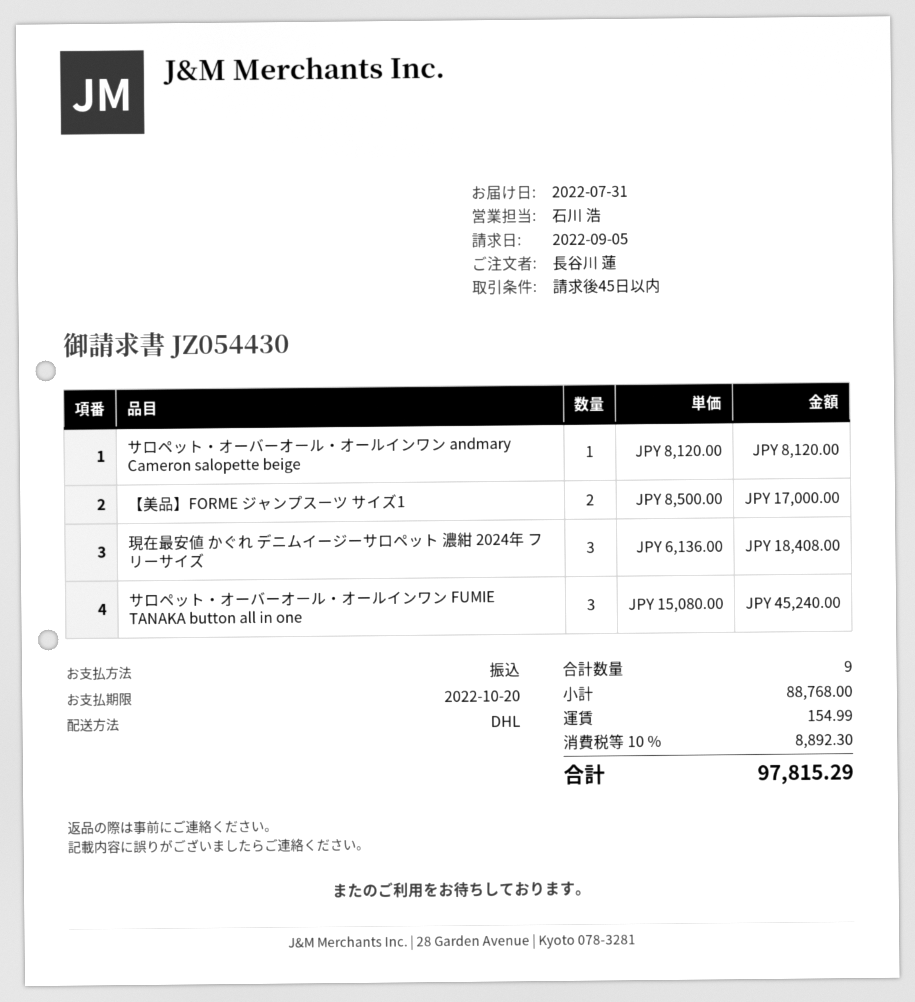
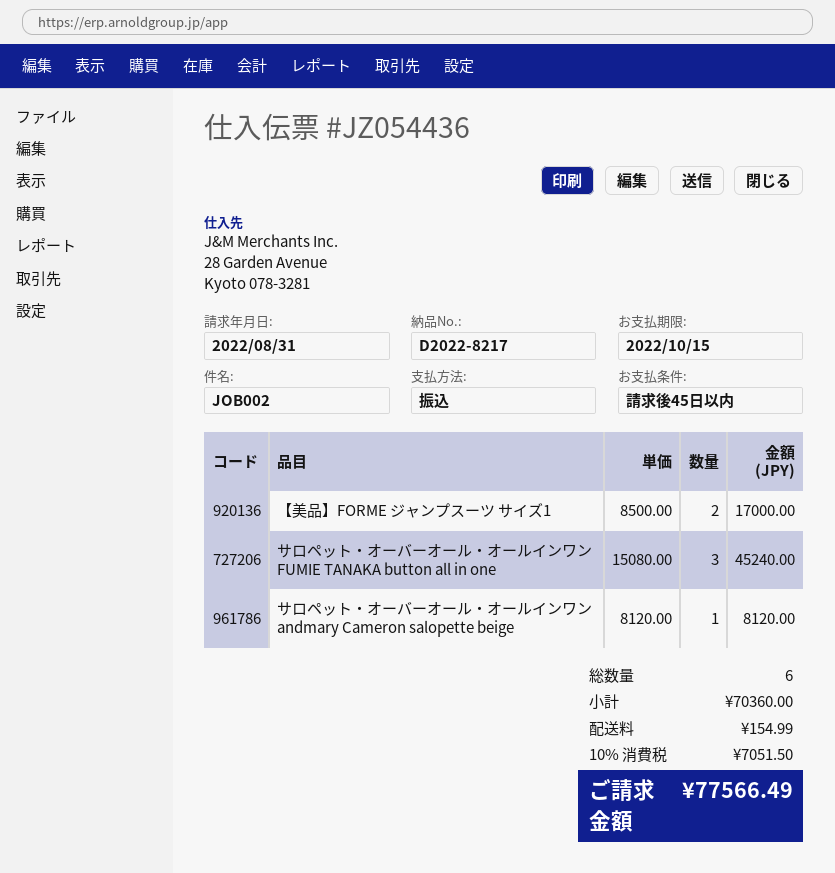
invoice number: JZ054430 -> JZ054436
invoice date: 2022-09-05 -> 2022-08-31
due date: 2022-10-20 -> 2022-10-15
現在最安値 かぐれ デニムイージーサロペット 濃紺 2024年 フリーサイズ: 3 x 6136.00 = 18408.00 -> none
total quantity: 9 -> 6
subtotal: 88768.00 -> 70360.00
tax: 10% = 8892.30 -> 10% = 7051.50
total: 97815.29 -> 77566.49

